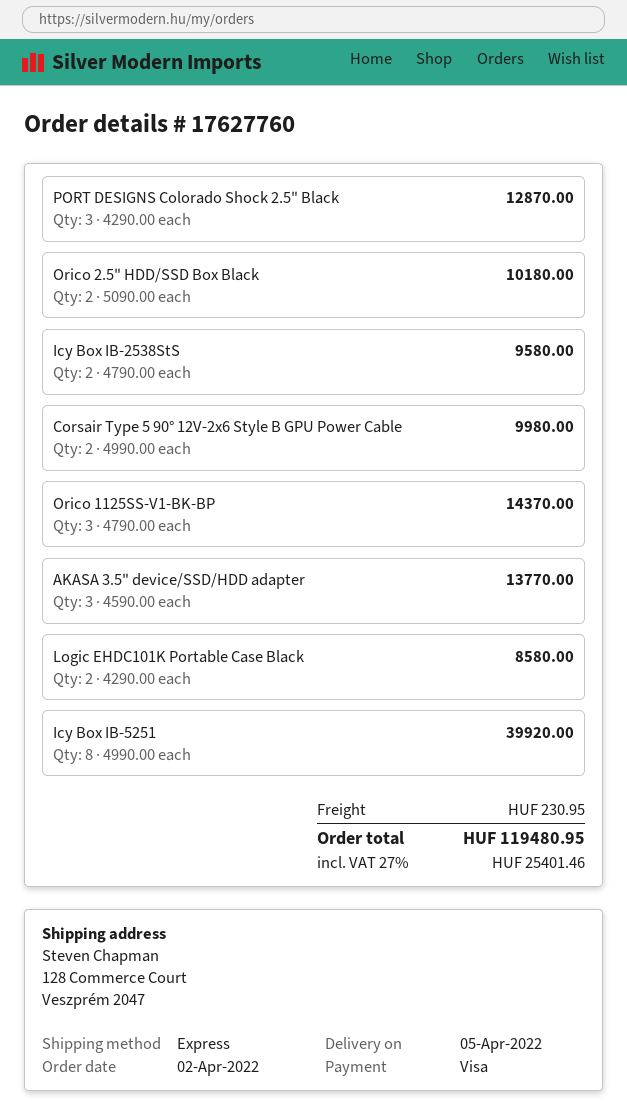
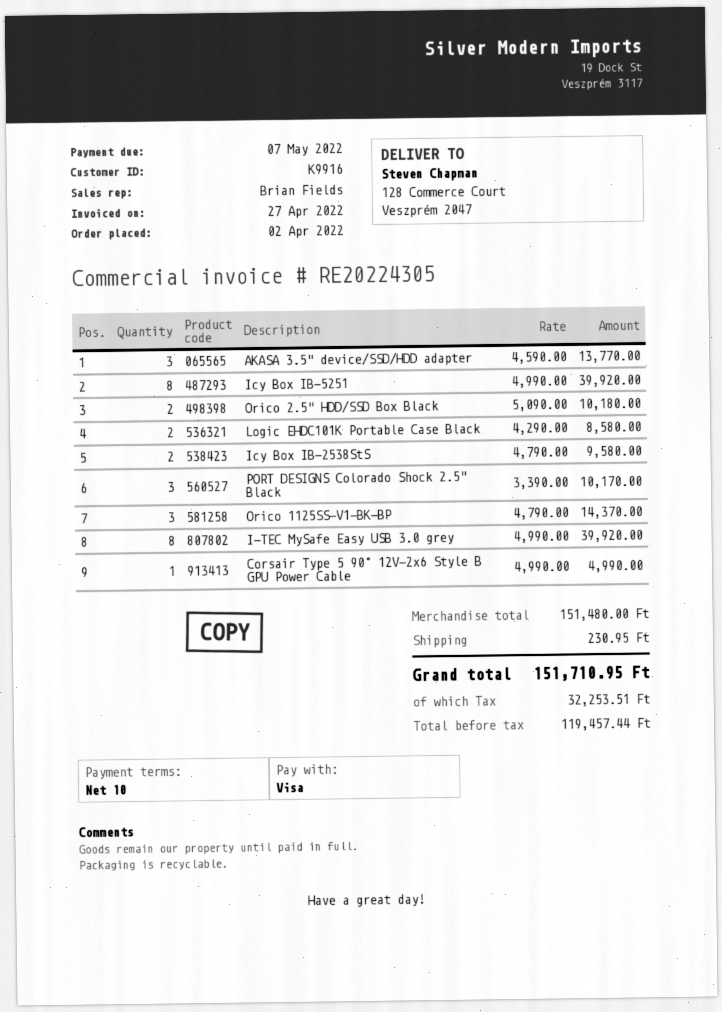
PORT DESIGNS Colorado Shock 2.5" Black: 3 x 4290.00 = 12870.00 -> 3 x 3390.00 = 10170.00
Corsair Type 5 90° 12V-2x6 Style B GPU Power Cable: 2 x 4990.00 = 9980.00 -> 1 x 4990.00 = 4990.00
I-TEC MySafe Easy USB 3.0 grey: none -> 8 x 4990.00 = 39920.00
tax: 25401.46 -> 32253.51
total: 119480.95 -> 151710.95

